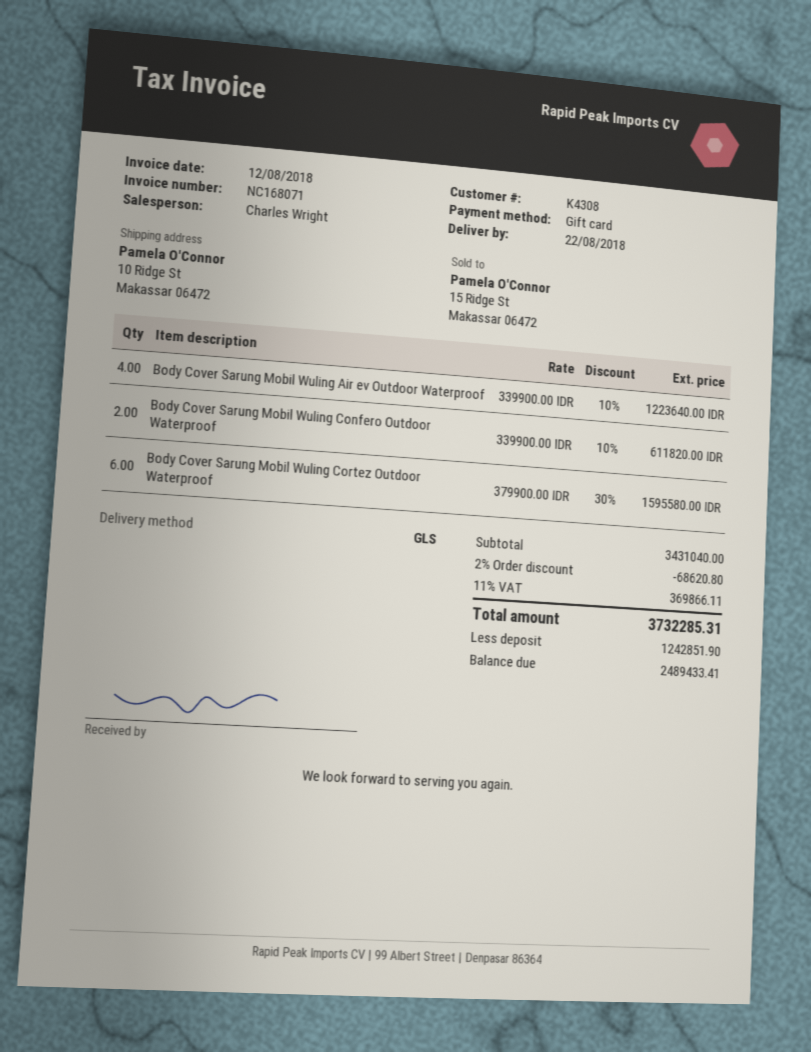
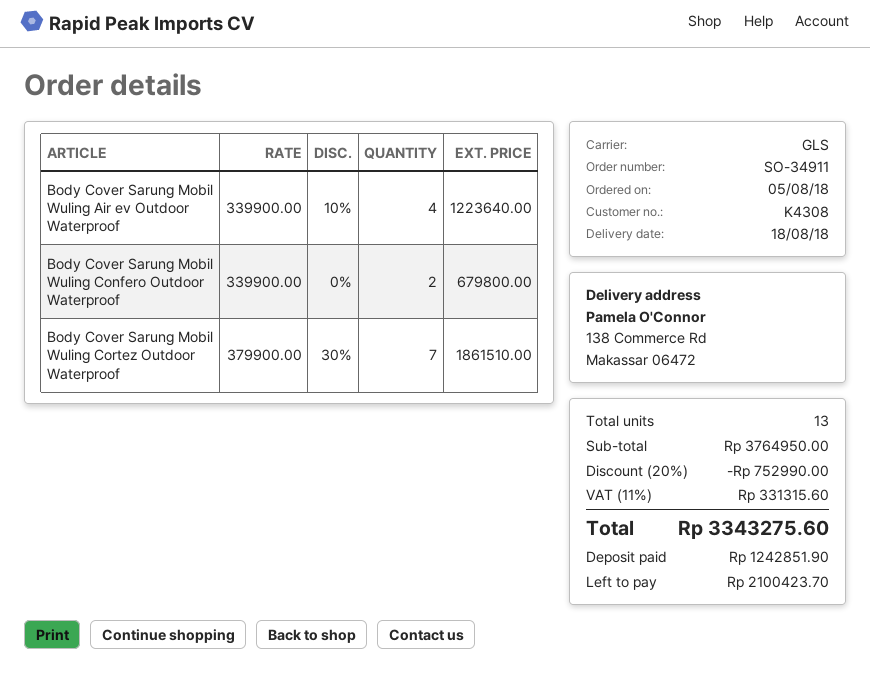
delivery date: 2018-08-22 -> 2018-08-18
ship to: 10 Ridge St, Makassar 06472 -> 138 Commerce Rd, Makassar 06472
Body Cover Sarung Mobil Wuling Confero Outdoor Waterproof: 2 x 339900.00 - 10% = 611820.00 -> 2 x 339900.00 = 679800.00
Body Cover Sarung Mobil Wuling Cortez Outdoor Waterproof: 6 x 379900.00 - 30% = 1595580.00 -> 7 x 379900.00 - 30% = 1861510.00
subtotal: 3431040.00 -> 3764950.00
discount: 2% = 68620.80 -> 20% = 752990.00
tax: 11% = 369866.11 -> 11% = 331315.60
total: 3732285.31 -> 3343275.60
balance: 2489433.41 -> 2100423.70

